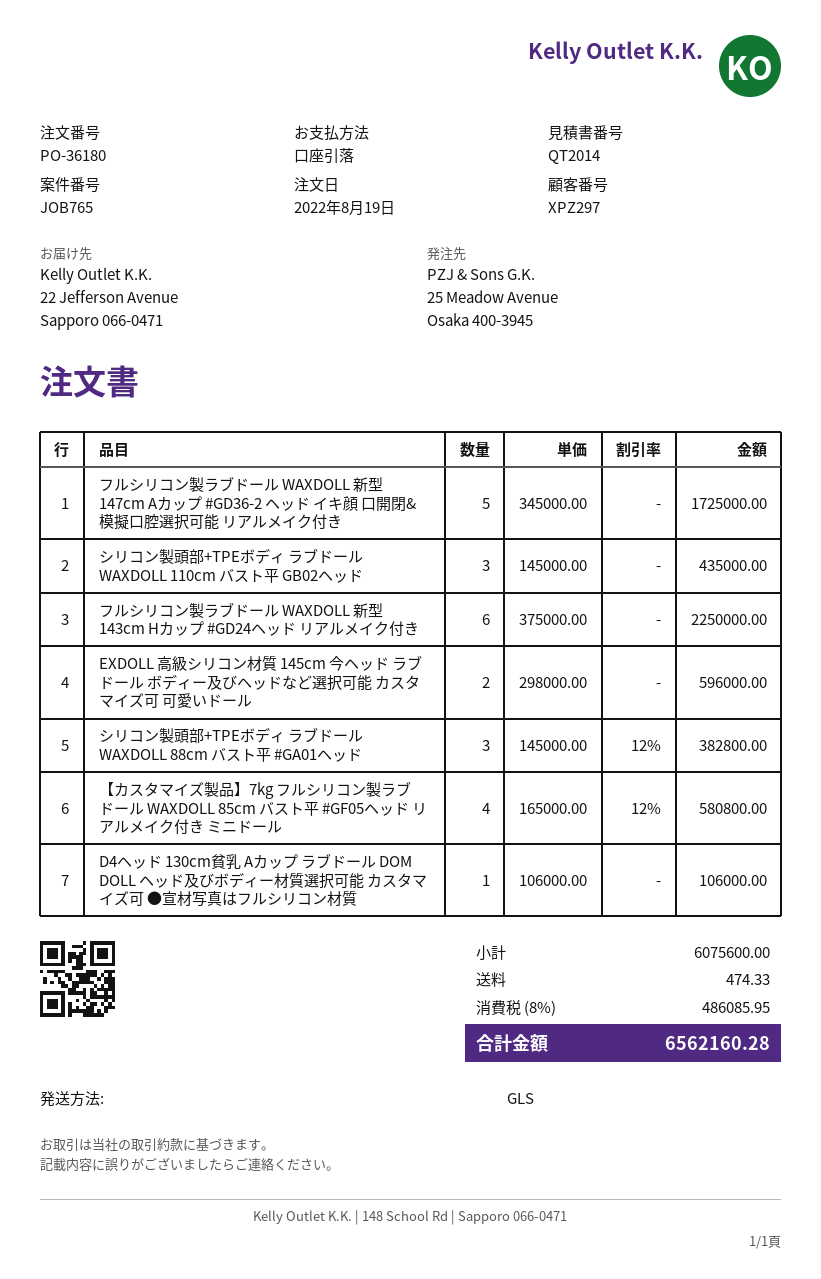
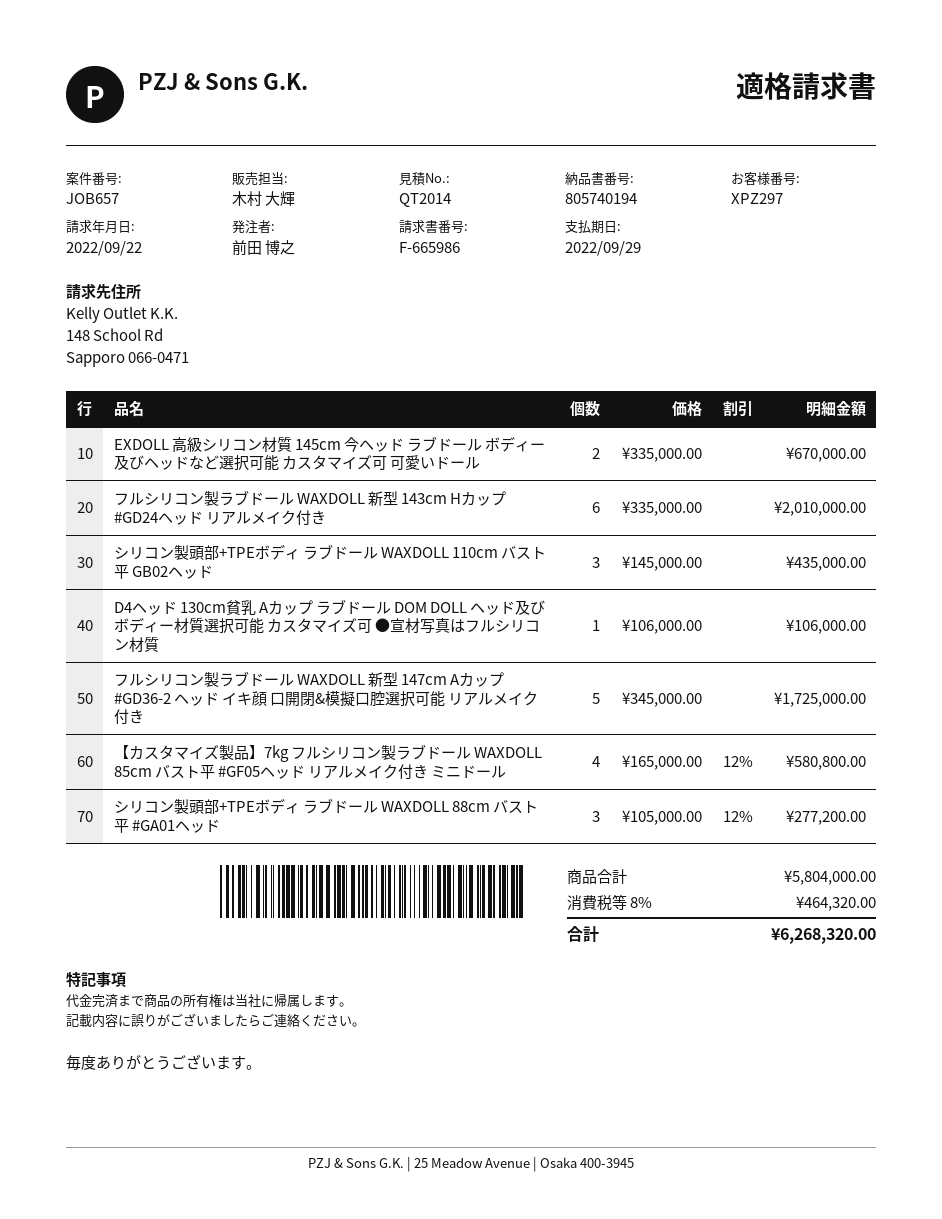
reference: JOB765 -> JOB657
フルシリコン製ラブドール WAXDOLL 新型 143cm Hカップ #GD24ヘッド リアルメイク付き: 6 x 375000.00 = 2250000.00 -> 6 x 335000.00 = 2010000.00
EXDOLL 高級シリコン材質 145cm 今ヘッド ラブドール ボディー及びヘッドなど選択可能 カスタマイズ可 可愛いドール: 2 x 298000.00 = 596000.00 -> 2 x 335000.00 = 670000.00
シリコン製頭部+TPEボディ ラブドール WAXDOLL 88cm バスト平 #GA01ヘッド: 3 x 145000.00 - 12% = 382800.00 -> 3 x 105000.00 - 12% = 277200.00
subtotal: 6075600.00 -> 5804000.00
shipping: 474.33 -> none
tax: 8% = 486085.95 -> 8% = 464320.00
total: 6562160.28 -> 6268320.00

